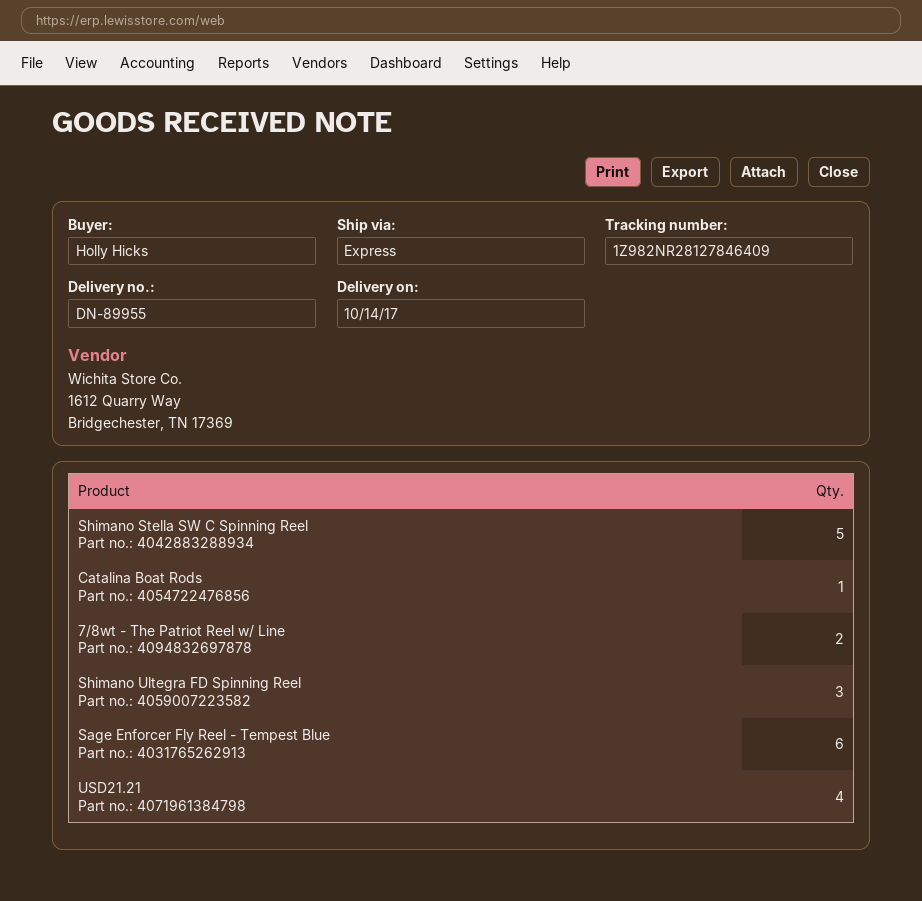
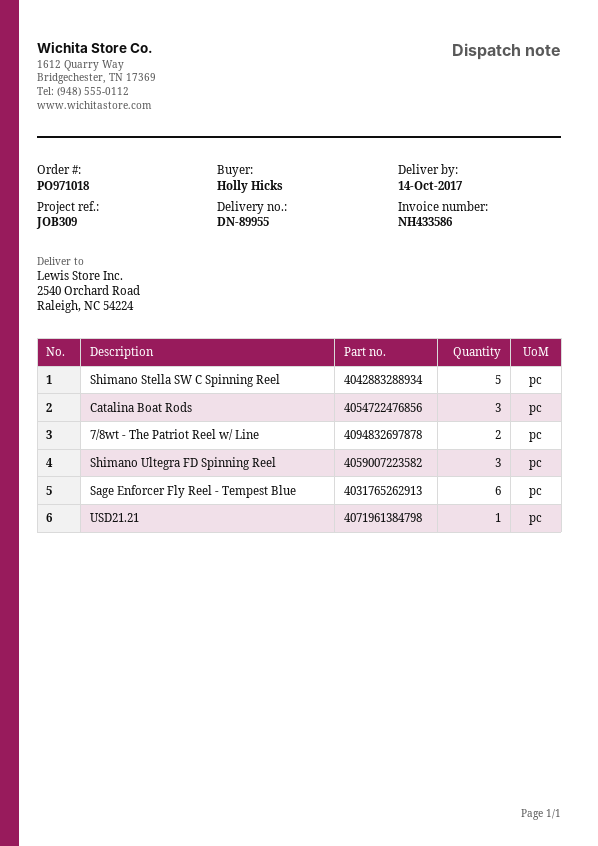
Catalina Boat Rods: 1 -> 3
USD21.21: 4 -> 1

